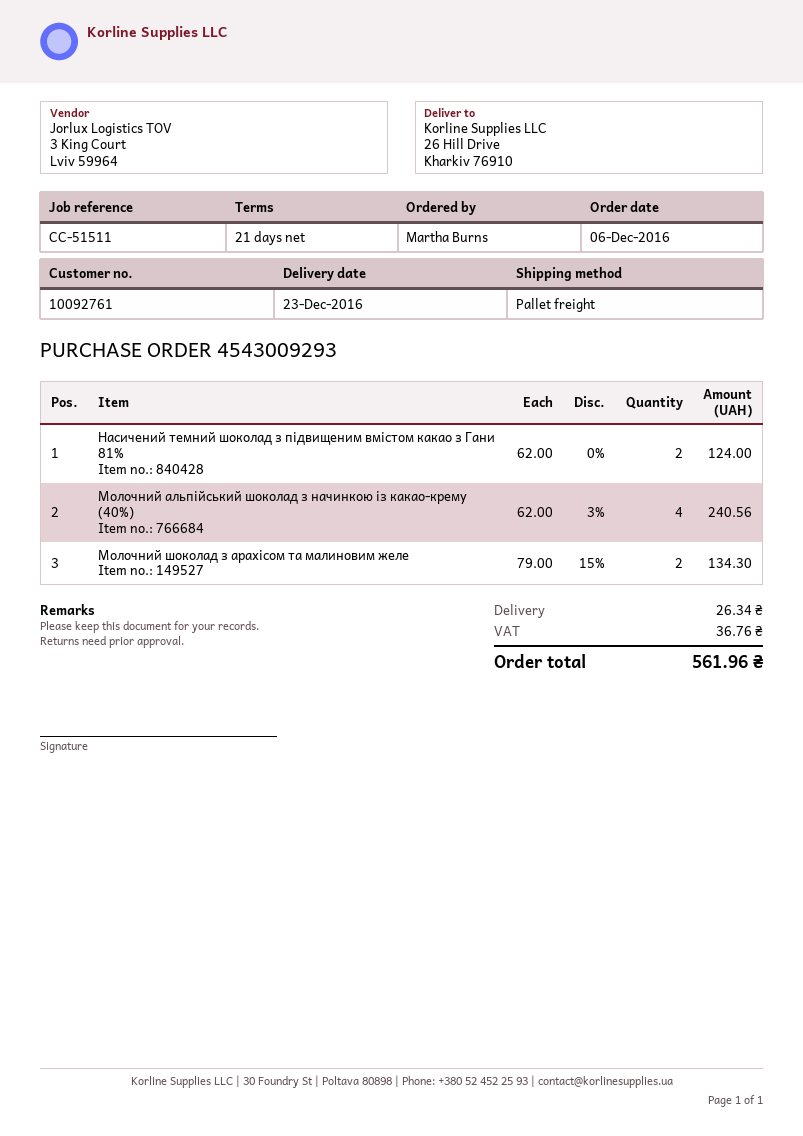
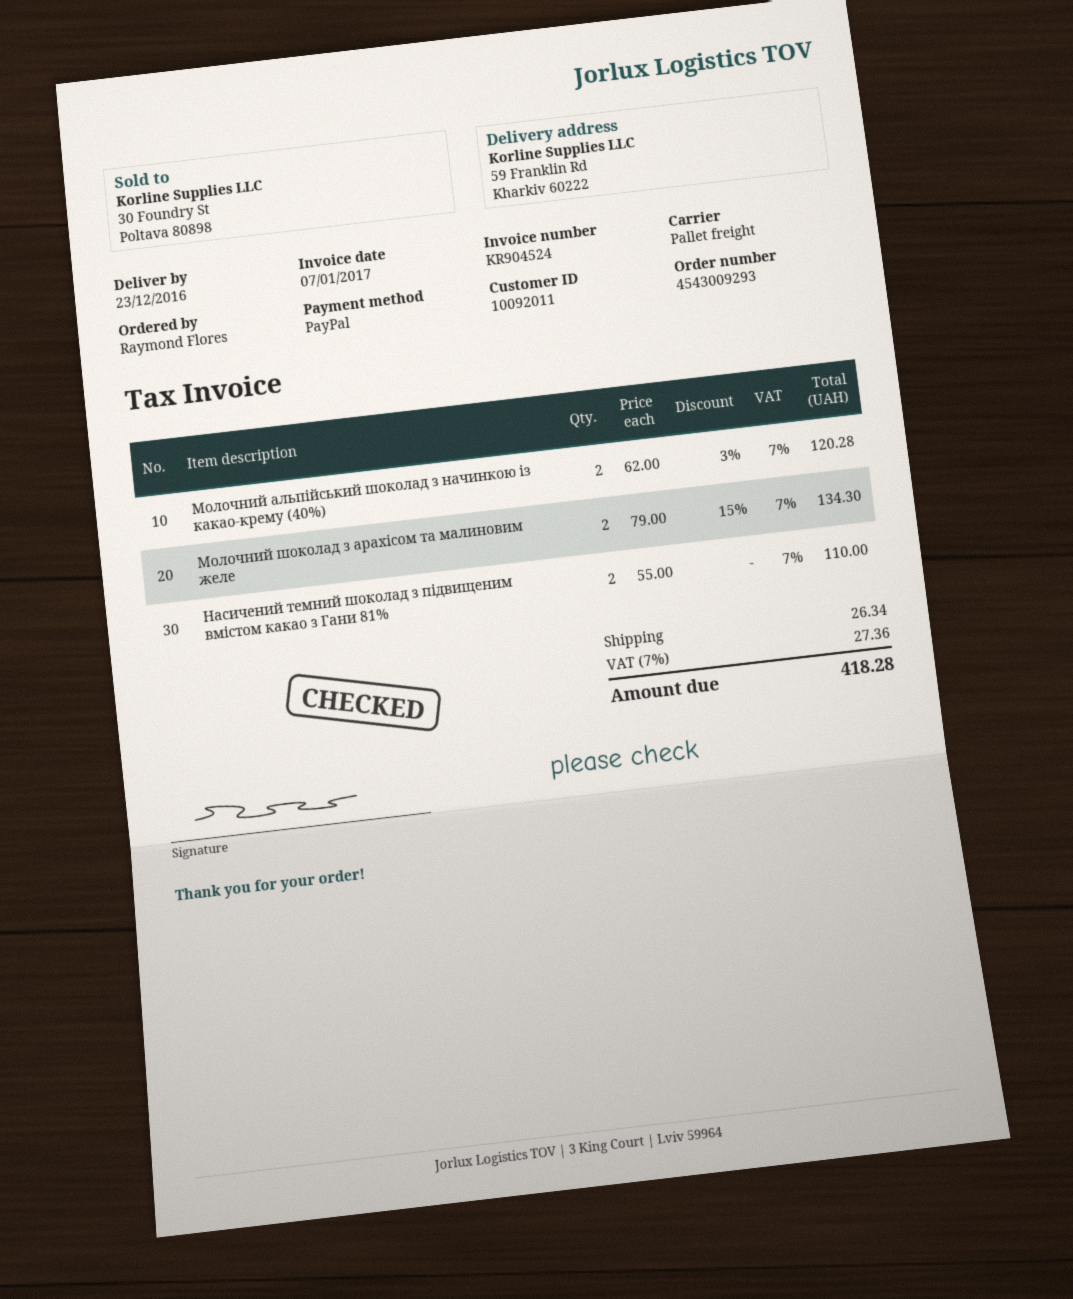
customer number: 10092761 -> 10092011
ordered by: Martha Burns -> Raymond Flores
ship to: 26 Hill Drive, Kharkiv 76910 -> 59 Franklin Rd, Kharkiv 60222
Насичений темний шоколад з підвищеним вмістом какао з Гани 81%: 2 x 62.00 = 124.00 -> 2 x 55.00 = 110.00
Молочний альпійський шоколад з начинкою із какао-крему (40%): 4 x 62.00 - 3% = 240.56 -> 2 x 62.00 - 3% = 120.28
tax: 36.76 -> 27.36
total: 561.96 -> 418.28

